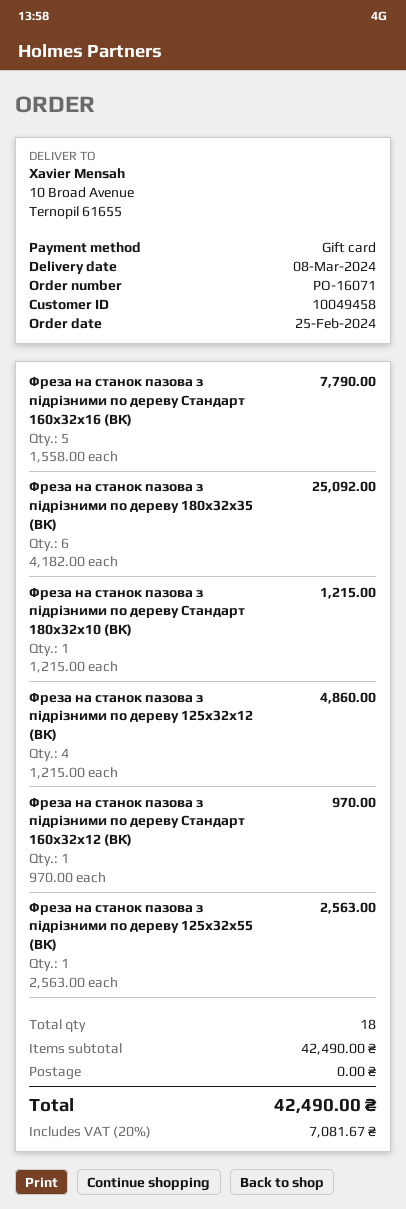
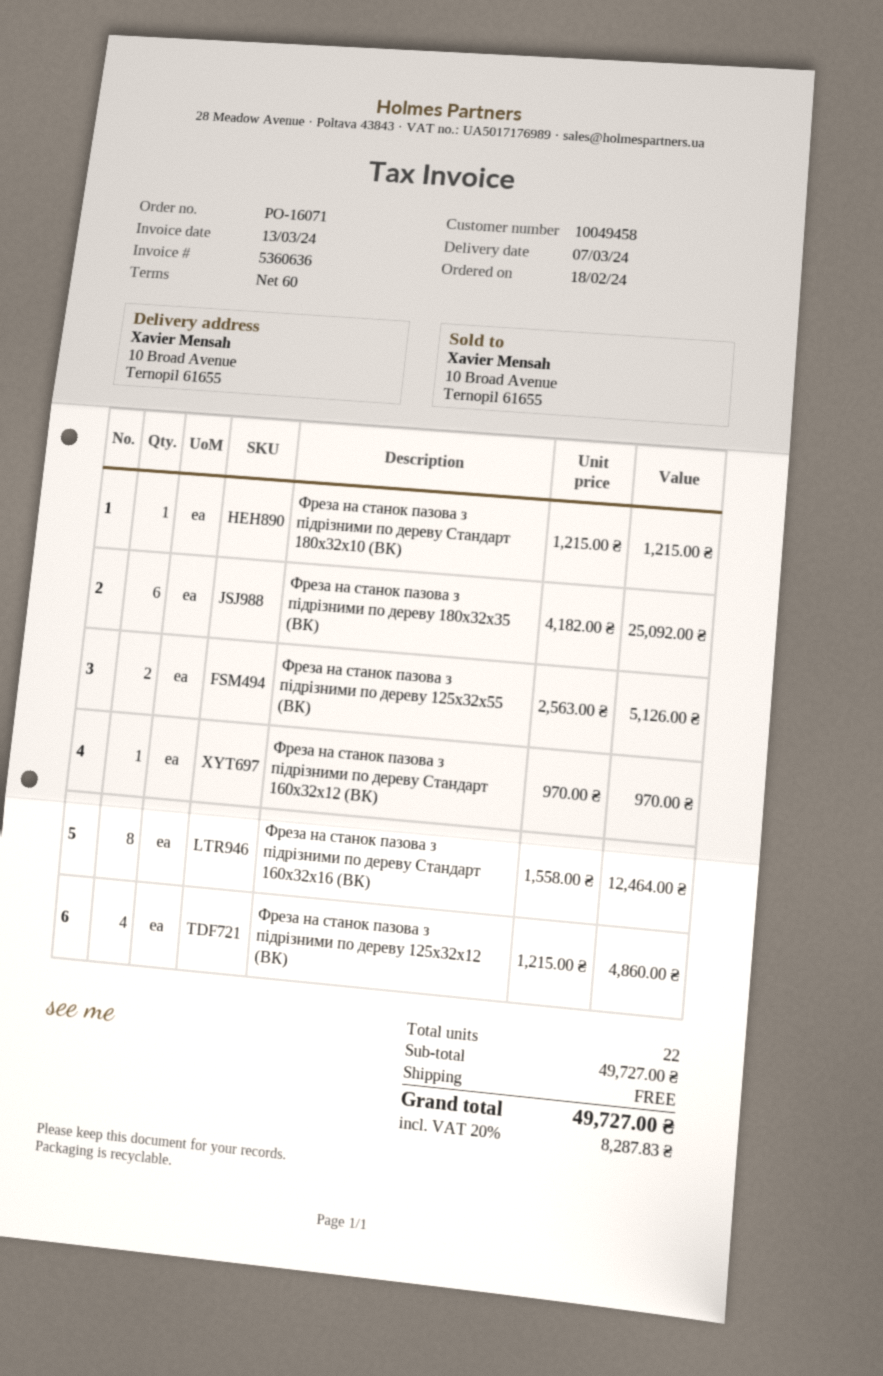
order date: 2024-02-25 -> 2024-02-18
delivery date: 2024-03-08 -> 2024-03-07
Фреза на станок пазова з підрізними по дереву Стандарт 160х32х16 (ВК): 5 x 1558.00 = 7790.00 -> 8 x 1558.00 = 12464.00
Фреза на станок пазова з підрізними по дереву 125х32х55 (ВК): 1 x 2563.00 = 2563.00 -> 2 x 2563.00 = 5126.00
total quantity: 18 -> 22
subtotal: 42490.00 -> 49727.00
tax: 20% = 7081.67 -> 20% = 8287.83
total: 42490.00 -> 49727.00

